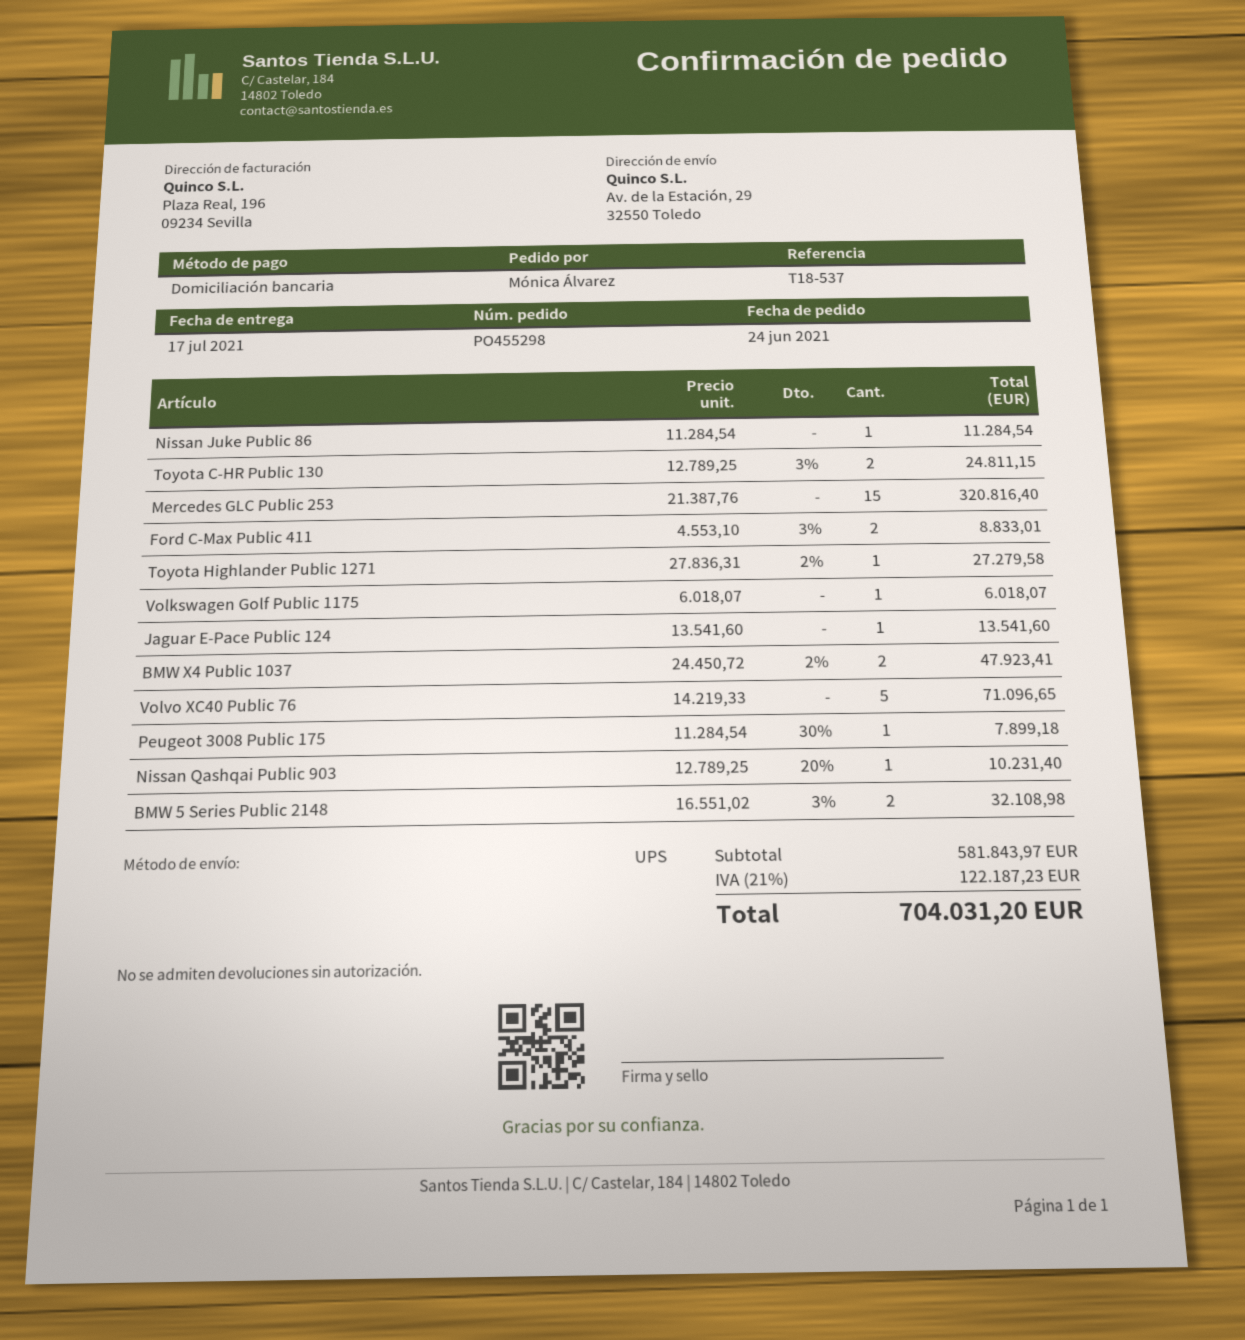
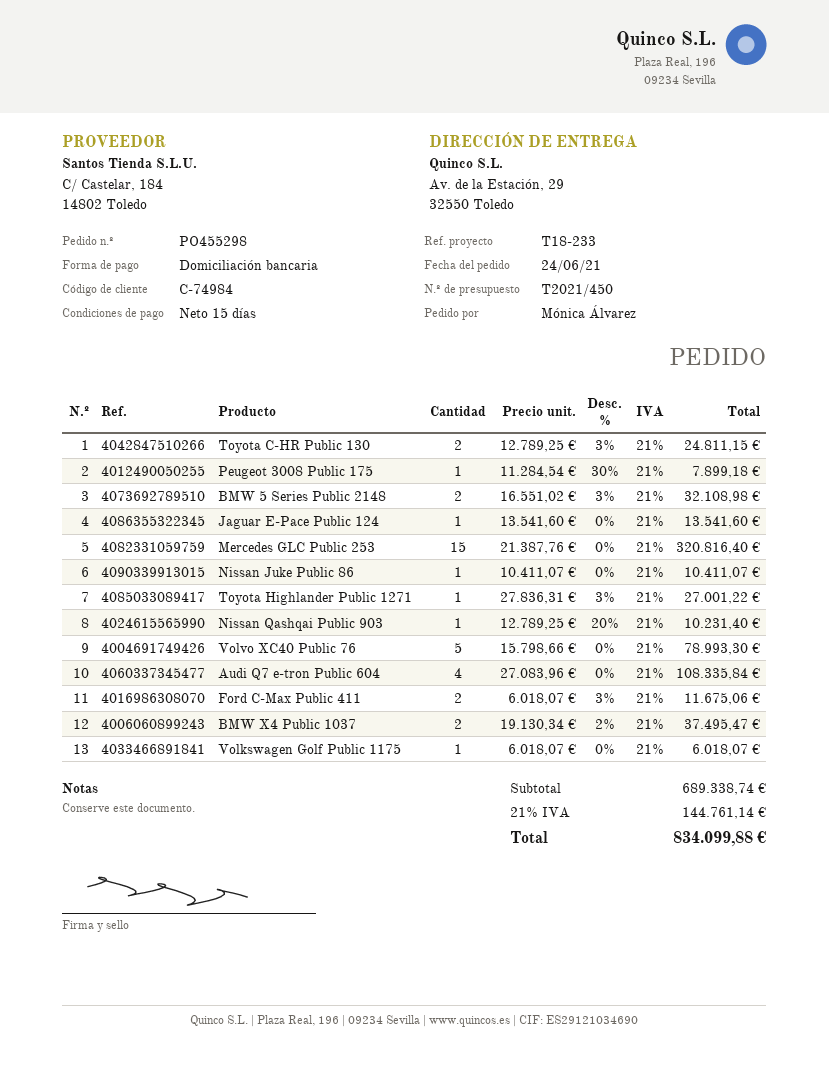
reference: T18-537 -> T18-233
Nissan Juke Public 86: 1 x 11284.54 = 11284.54 -> 1 x 10411.07 = 10411.07
Ford C-Max Public 411: 2 x 4553.10 - 3% = 8833.01 -> 2 x 6018.07 - 3% = 11675.06
Toyota Highlander Public 1271: 1 x 27836.31 - 2% = 27279.58 -> 1 x 27836.31 - 3% = 27001.22
BMW X4 Public 1037: 2 x 24450.72 - 2% = 47923.41 -> 2 x 19130.34 - 2% = 37495.47
Volvo XC40 Public 76: 5 x 14219.33 = 71096.65 -> 5 x 15798.66 = 78993.30
Audi Q7 e-tron Public 604: none -> 4 x 27083.96 = 108335.84
subtotal: 581843.97 -> 689338.74
tax: 21% = 122187.23 -> 21% = 144761.14
total: 704031.20 -> 834099.88

